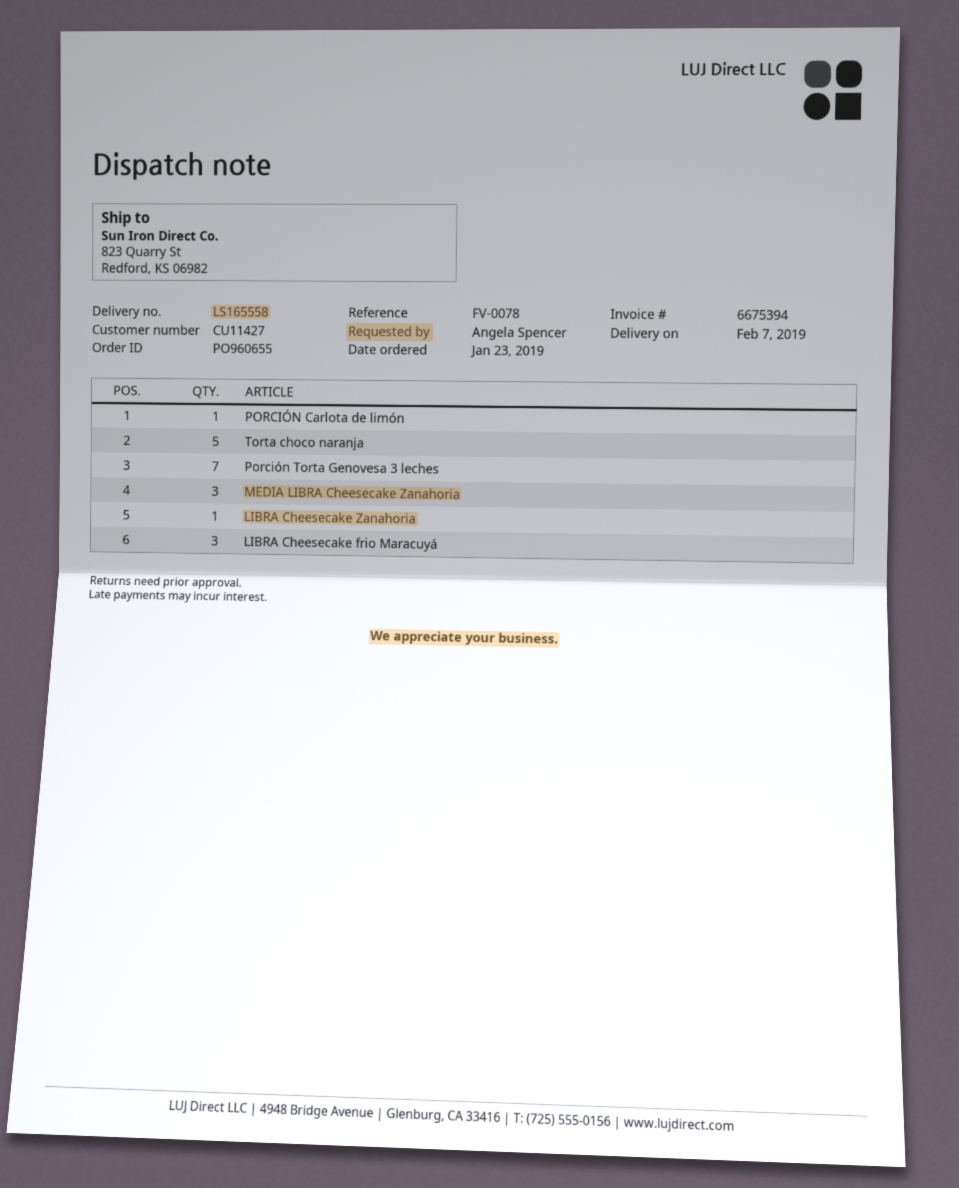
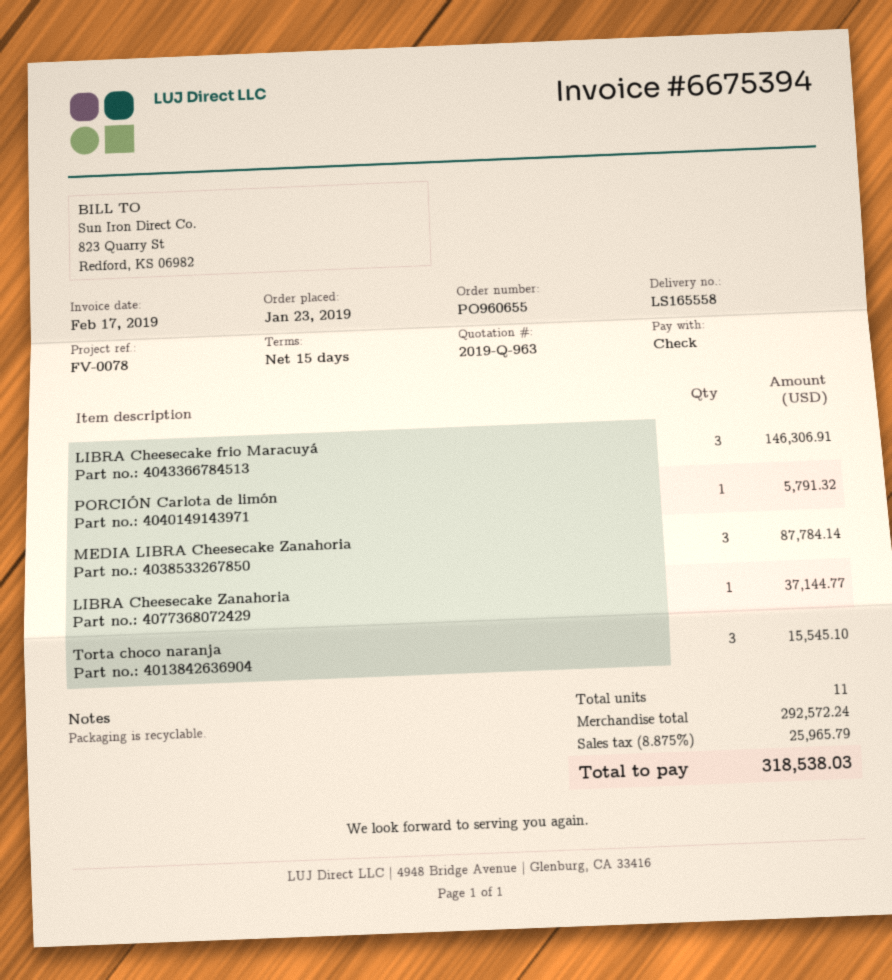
Torta choco naranja: 5 -> 3
Porción Torta Genovesa 3 leches: 7 -> none

